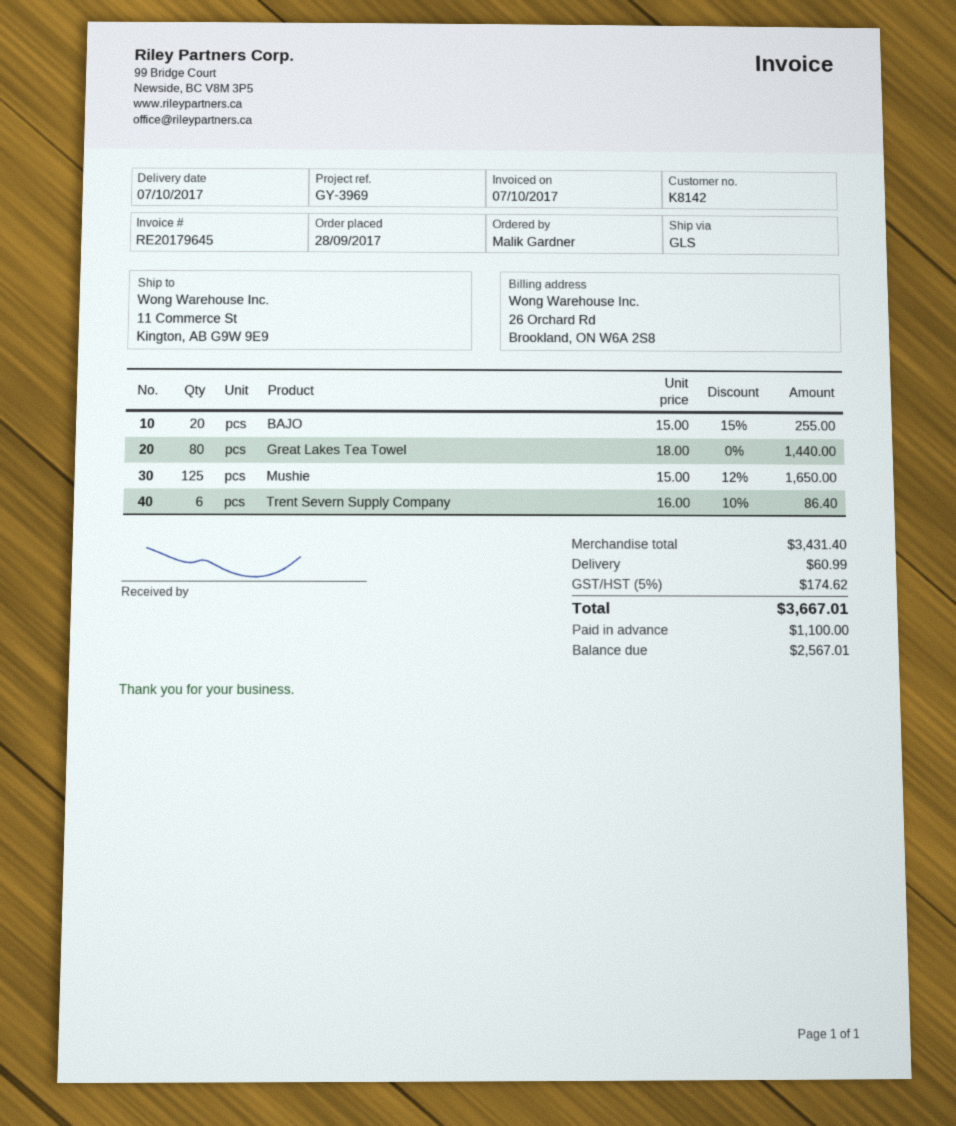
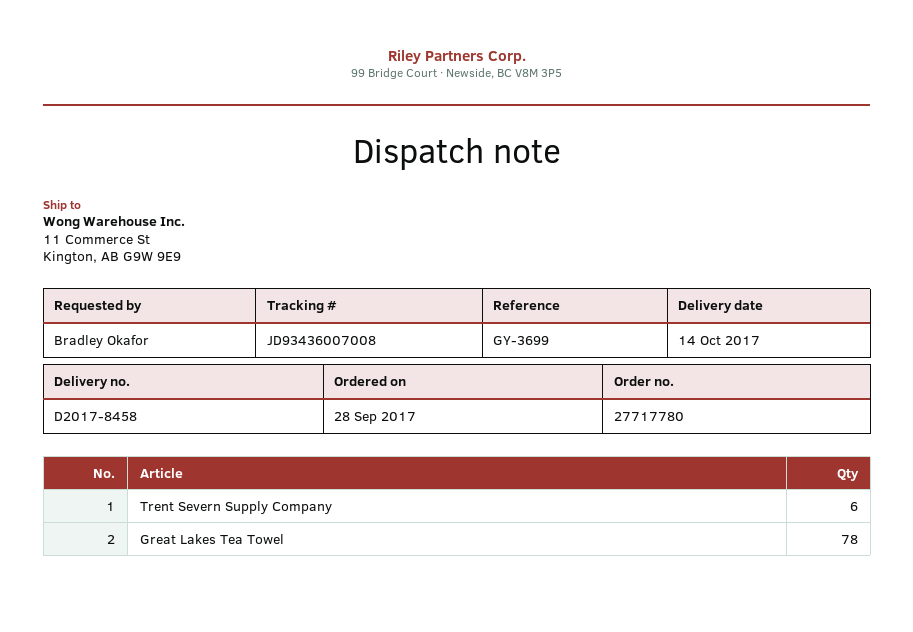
delivery date: 2017-10-07 -> 2017-10-14
reference: GY-3969 -> GY-3699
ordered by: Malik Gardner -> Bradley Okafor
BAJO: 20 -> none
Great Lakes Tea Towel: 80 -> 78
Mushie: 125 -> none

